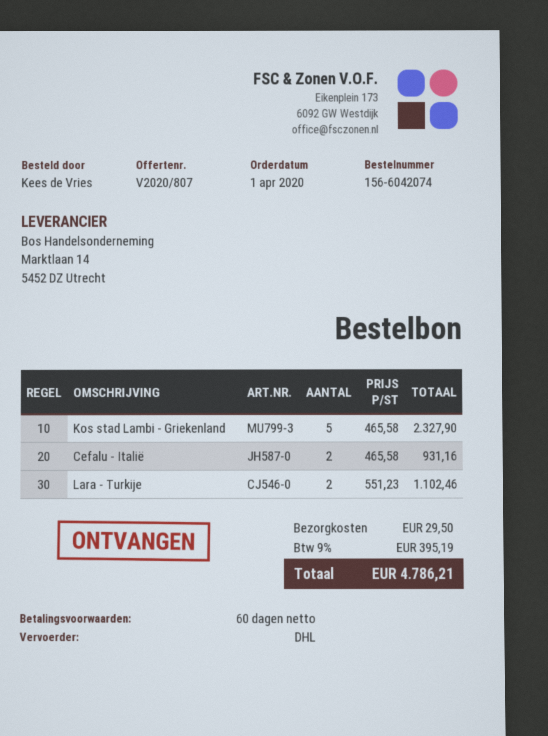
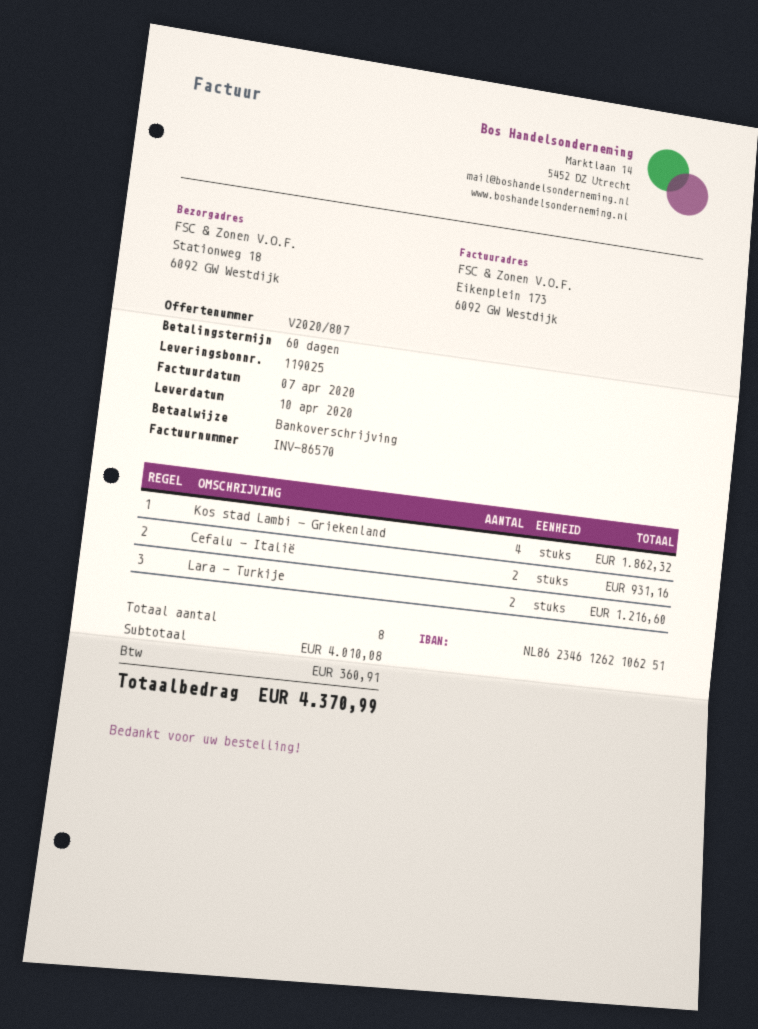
Kos stad Lambi - Griekenland: 5 for 2327.90 -> 4 for 1862.32
Lara - Turkije: 2 for 1102.46 -> 2 for 1216.60
shipping: 29.50 -> none
tax: 395.19 -> 360.91
total: 4786.21 -> 4370.99

